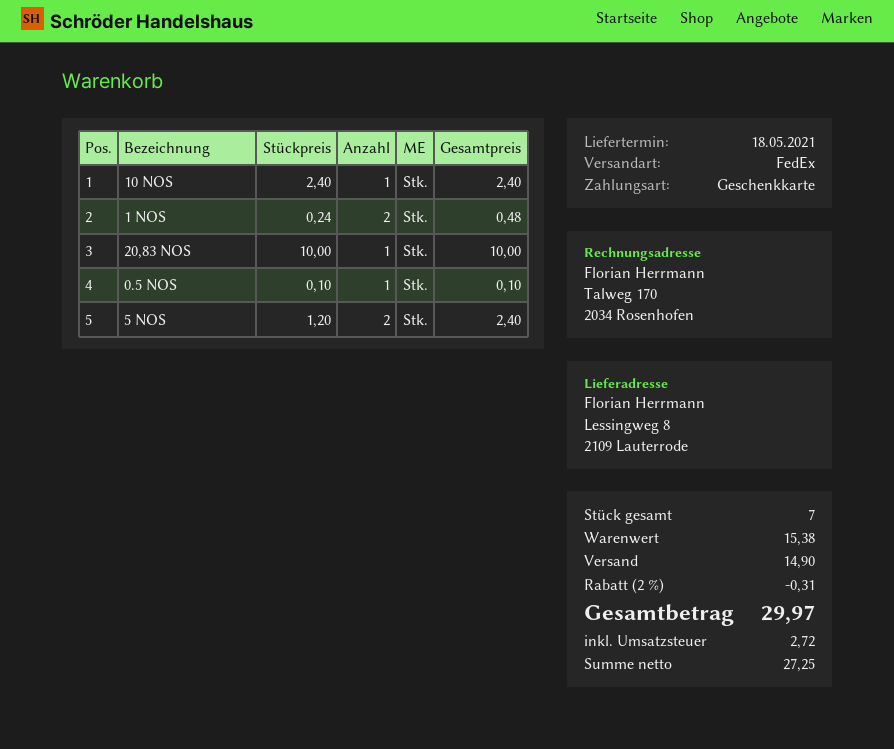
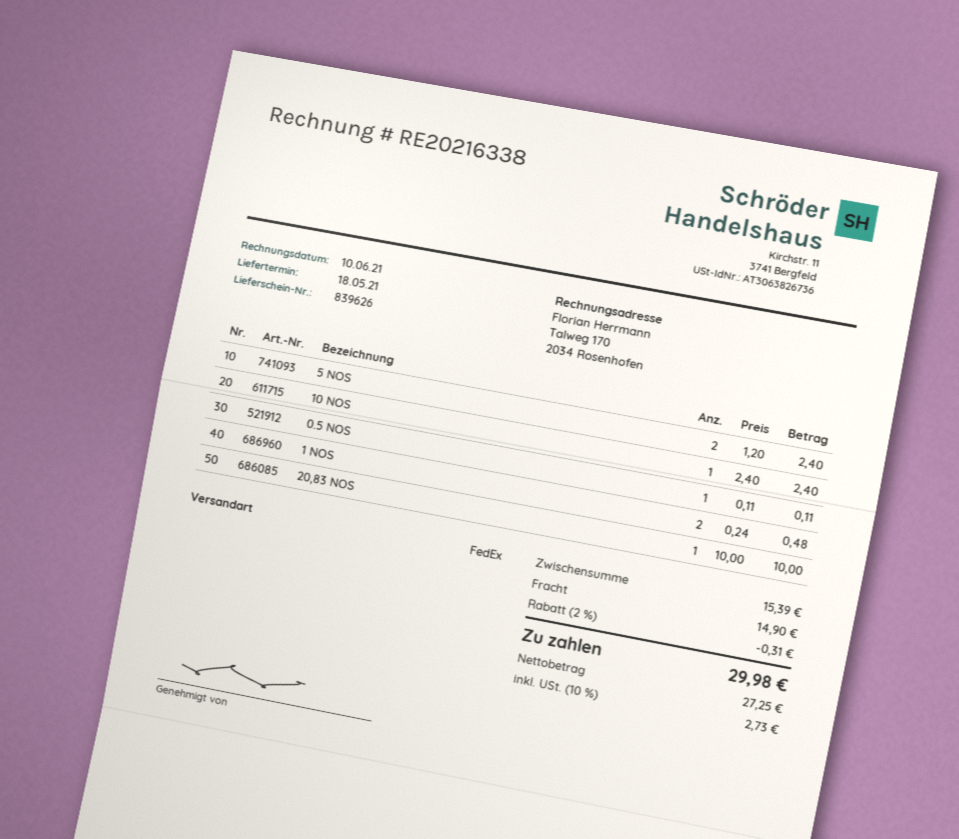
0.5 NOS: 1 x 0.10 = 0.10 -> 1 x 0.11 = 0.11
subtotal: 15.38 -> 15.39
tax: 2.72 -> 2.73
total: 29.97 -> 29.98

